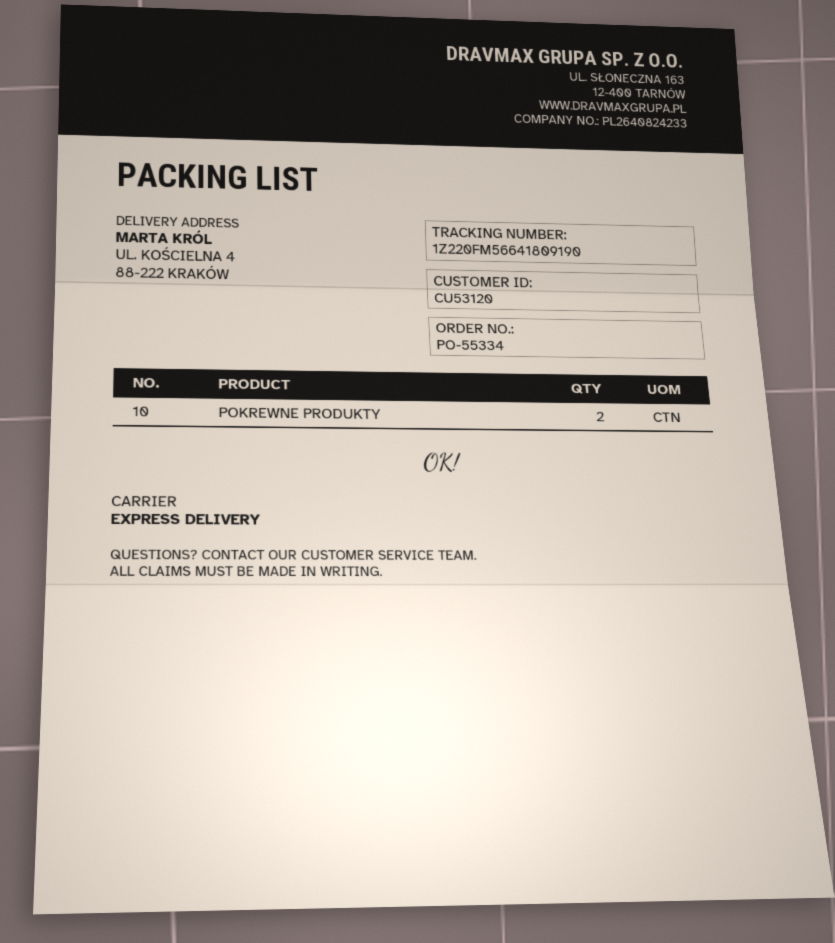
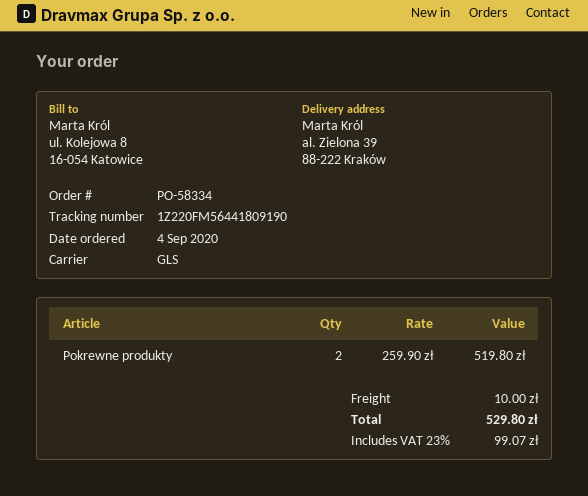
order number: PO-55334 -> PO-58334
shipping method: express -> GLS
tracking number: 1Z220FM56641809190 -> 1Z220FM56441809190
ship to: UL. KOŚCIELNA 4, 88-222 KRAKÓW -> al. Zielona 39, 88-222 Kraków

